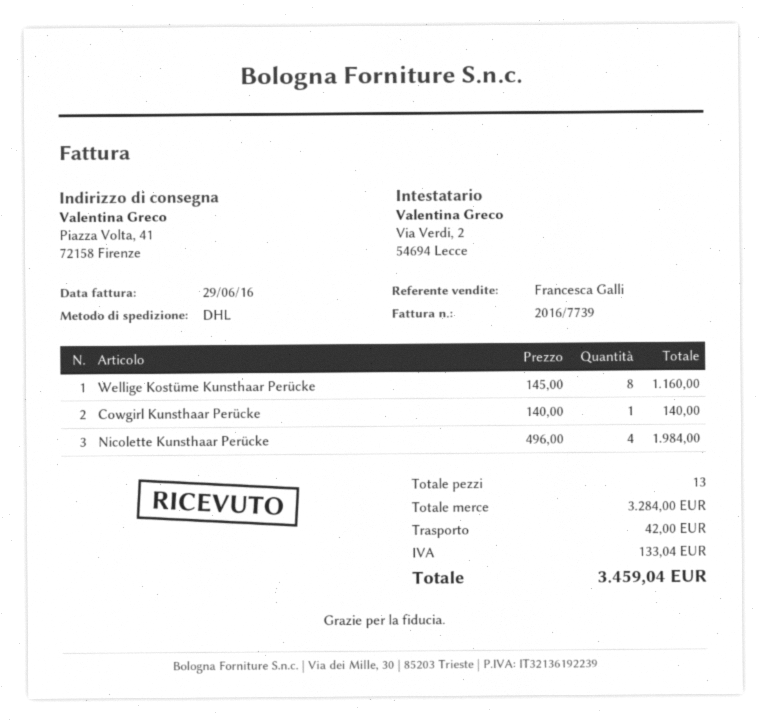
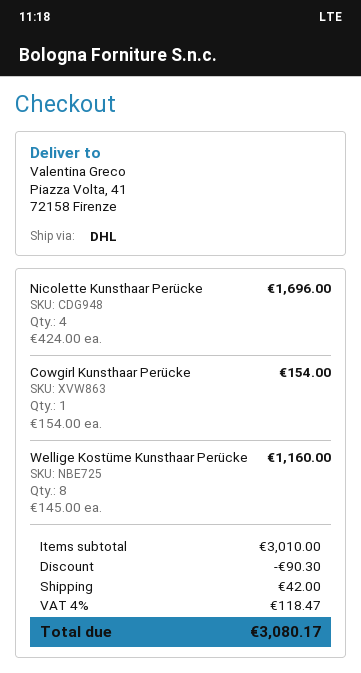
Cowgirl Kunsthaar Perücke: 1 x 140.00 = 140.00 -> 1 x 154.00 = 154.00
Nicolette Kunsthaar Perücke: 4 x 496.00 = 1984.00 -> 4 x 424.00 = 1696.00
subtotal: 3284.00 -> 3010.00
discount: none -> 90.30
tax: 133.04 -> 118.47
total: 3459.04 -> 3080.17

